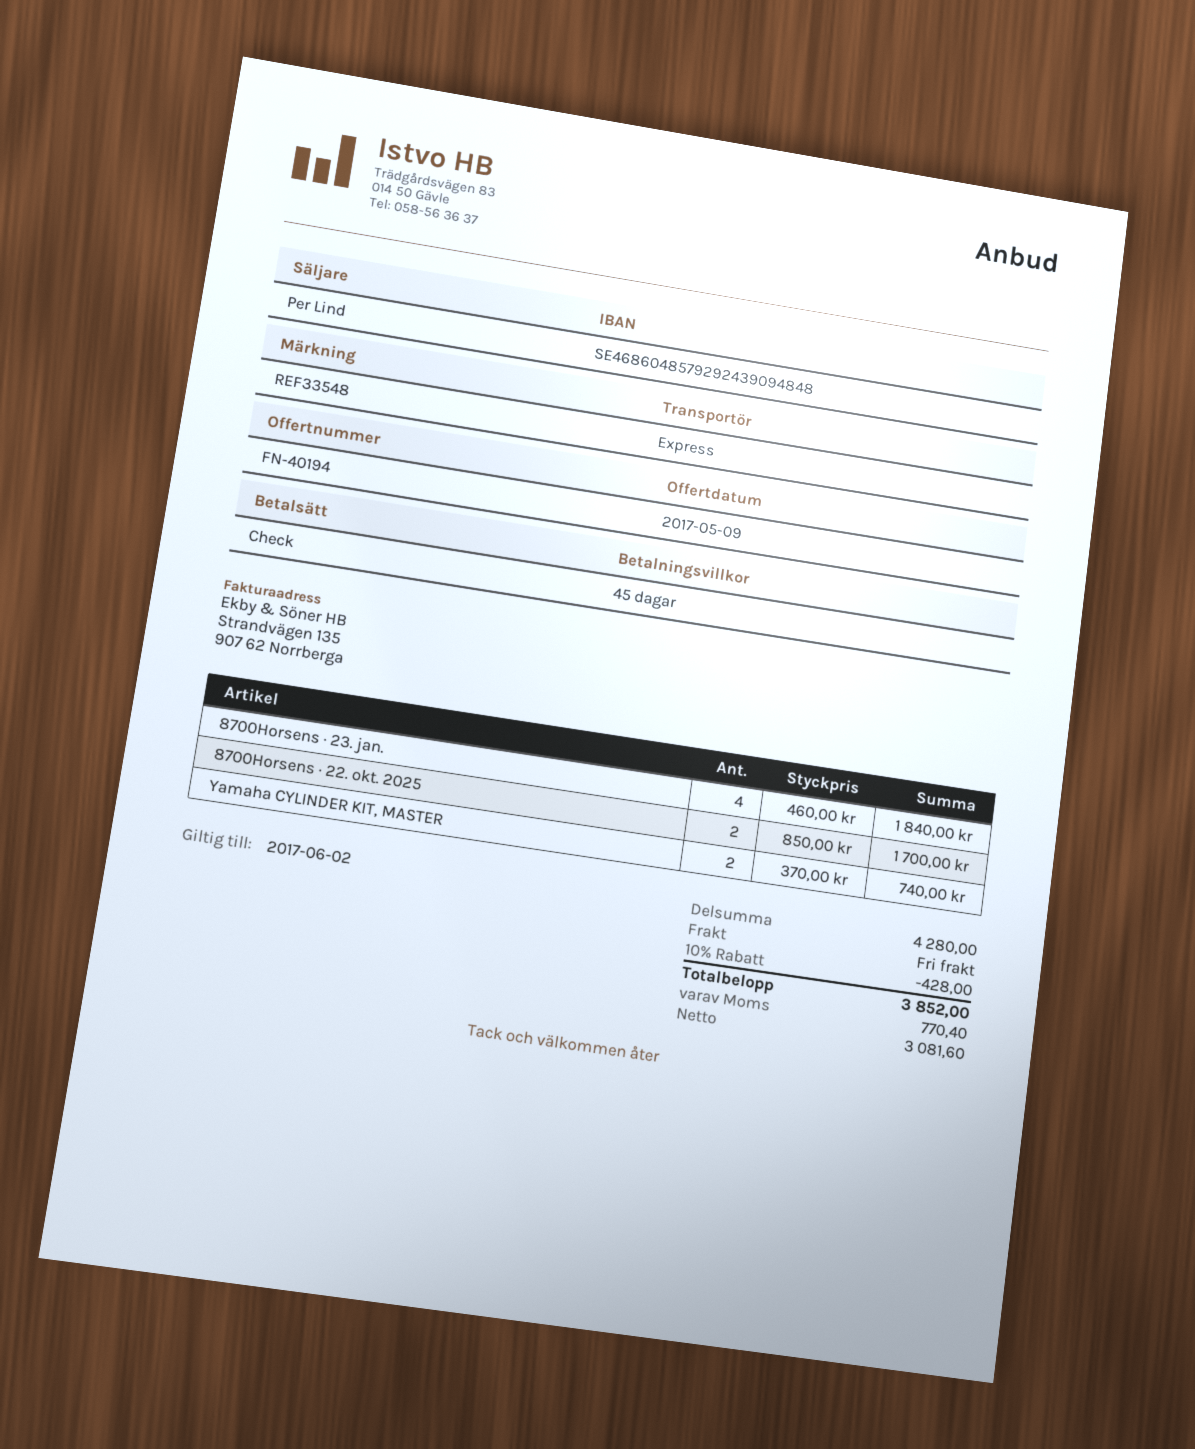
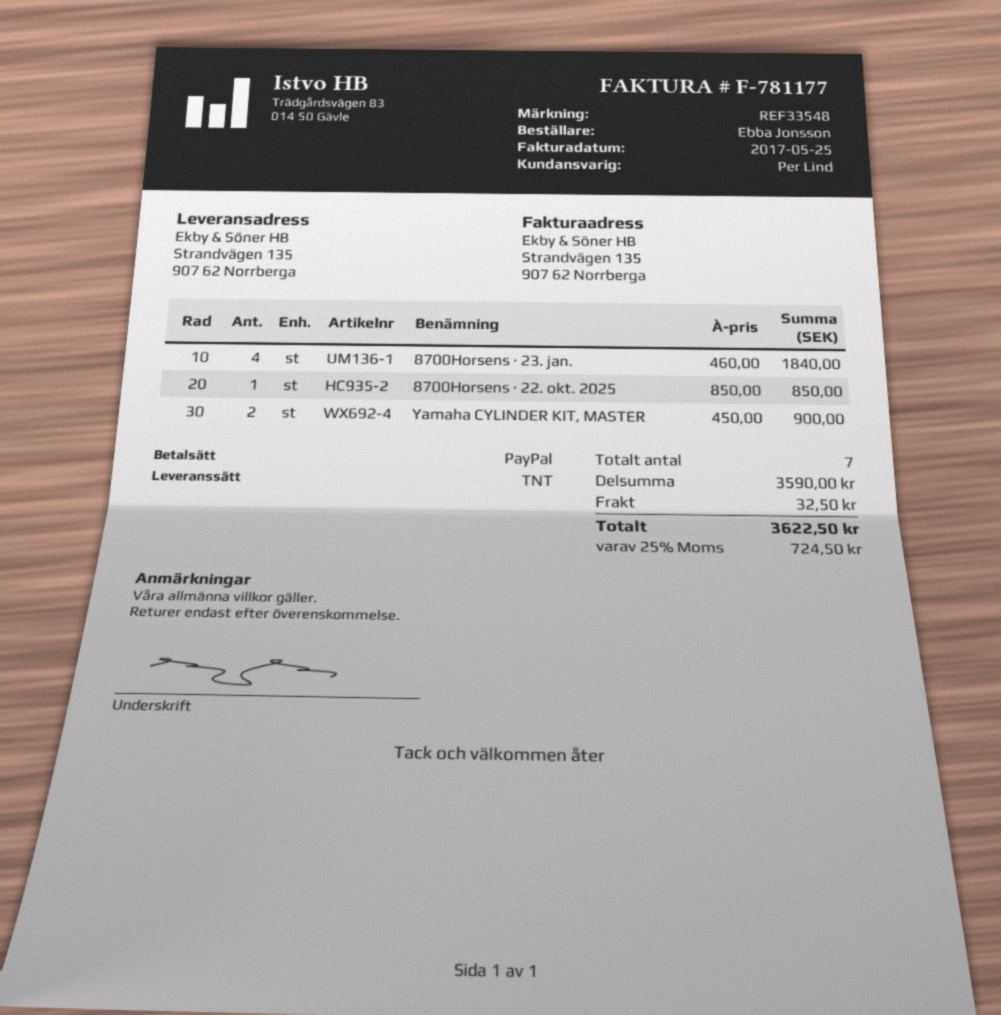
payment method: cheque -> PayPal
shipping method: express -> TNT
8700Horsens · 22. okt. 2025: 2 x 850.00 = 1700.00 -> 1 x 850.00 = 850.00
Yamaha CYLINDER KIT, MASTER: 2 x 370.00 = 740.00 -> 2 x 450.00 = 900.00
subtotal: 4280.00 -> 3590.00
discount: 10% = 428.00 -> none
shipping: 0.00 -> 32.50
tax: 770.40 -> 724.50
total: 3852.00 -> 3622.50

